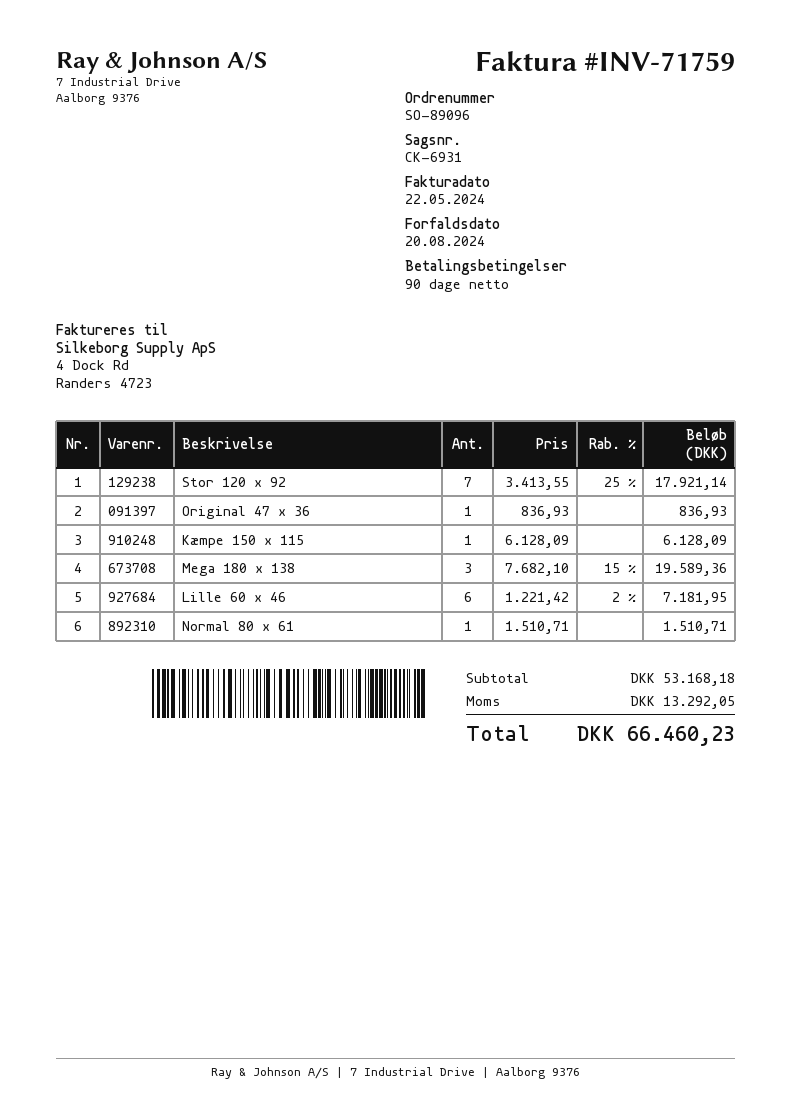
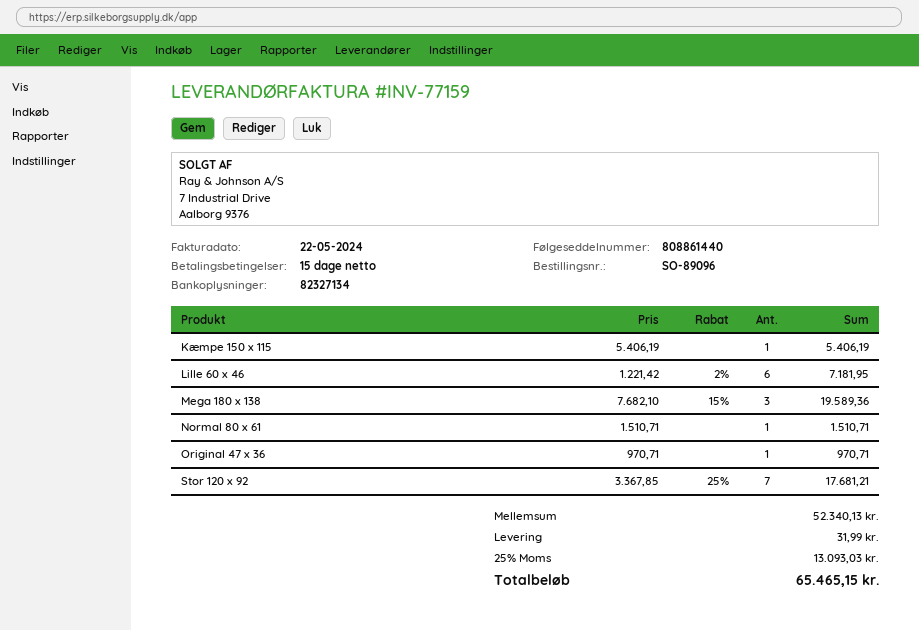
invoice number: INV-71759 -> INV-77159
payment terms: 90 days -> 15 days
Stor 120 x 92: 7 x 3413.55 - 25% = 17921.14 -> 7 x 3367.85 - 25% = 17681.21
Original 47 x 36: 1 x 836.93 = 836.93 -> 1 x 970.71 = 970.71
Kæmpe 150 x 115: 1 x 6128.09 = 6128.09 -> 1 x 5406.19 = 5406.19
subtotal: 53168.18 -> 52340.13
shipping: none -> 31.99
tax: 13292.05 -> 13093.03
total: 66460.23 -> 65465.15

